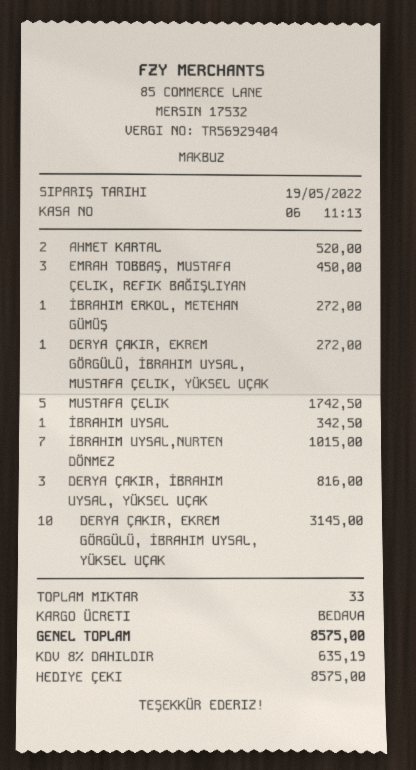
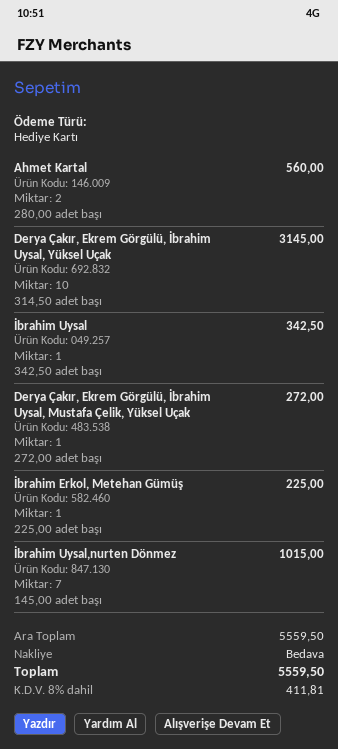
AHMET KARTAL: 2 for 520.00 -> 2 for 560.00
EMRAH TOBBAŞ, MUSTAFA ÇELIK, REFIK BAĞIŞLIYAN: 3 for 450.00 -> none
İBRAHIM ERKOL, METEHAN GÜMÜŞ: 1 for 272.00 -> 1 for 225.00
MUSTAFA ÇELIK: 5 for 1742.50 -> none
DERYA ÇAKIR, İBRAHIM UYSAL, YÜKSEL UÇAK: 3 for 816.00 -> none
tax: 8% = 635.19 -> 8% = 411.81
total: 8575.00 -> 5559.50

